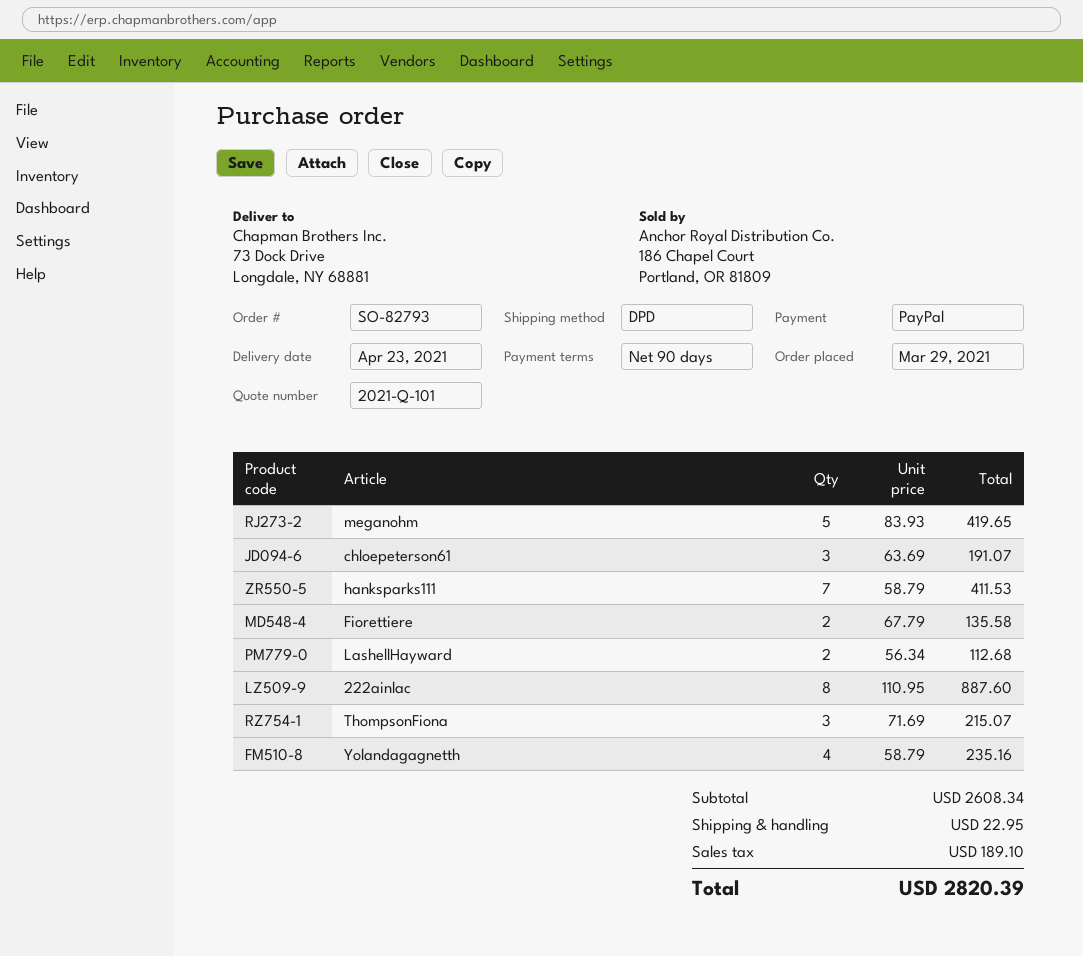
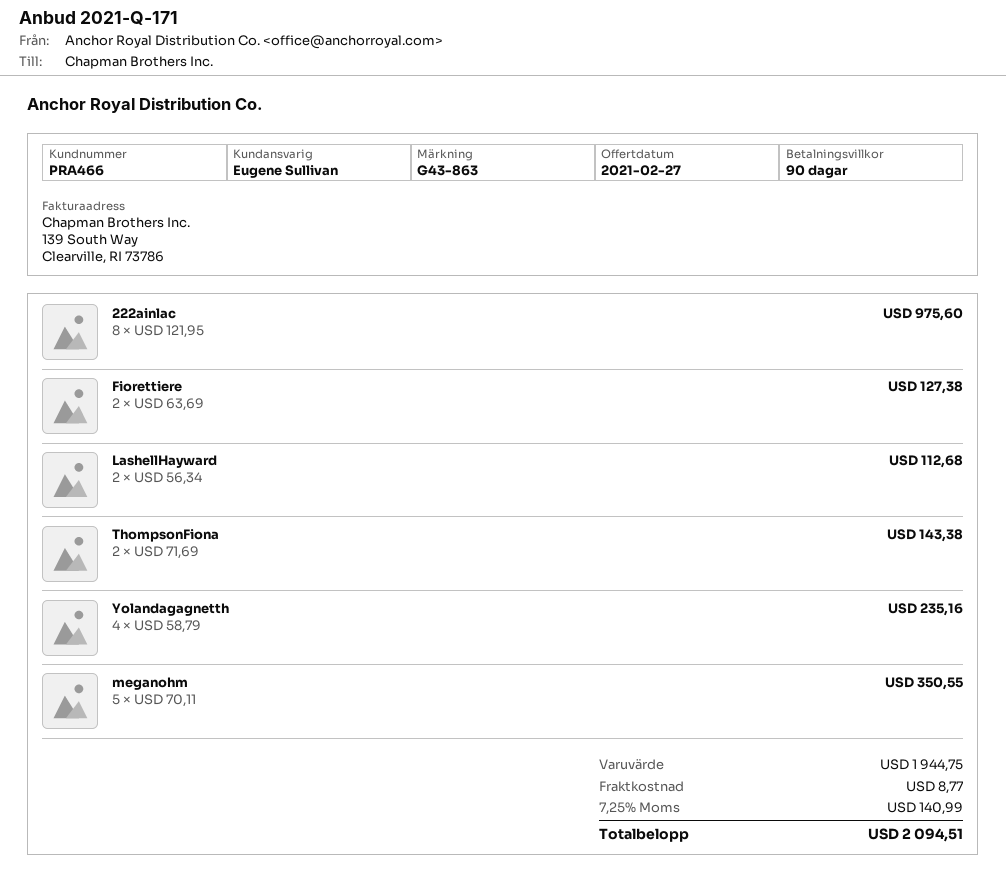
quote number: 2021-Q-101 -> 2021-Q-171
meganohm: 5 x 83.93 = 419.65 -> 5 x 70.11 = 350.55
chloepeterson61: 3 x 63.69 = 191.07 -> none
hanksparks111: 7 x 58.79 = 411.53 -> none
Fiorettiere: 2 x 67.79 = 135.58 -> 2 x 63.69 = 127.38
222ainlac: 8 x 110.95 = 887.60 -> 8 x 121.95 = 975.60
ThompsonFiona: 3 x 71.69 = 215.07 -> 2 x 71.69 = 143.38
subtotal: 2608.34 -> 1944.75
shipping: 22.95 -> 8.77
tax: 189.10 -> 140.99
total: 2820.39 -> 2094.51

